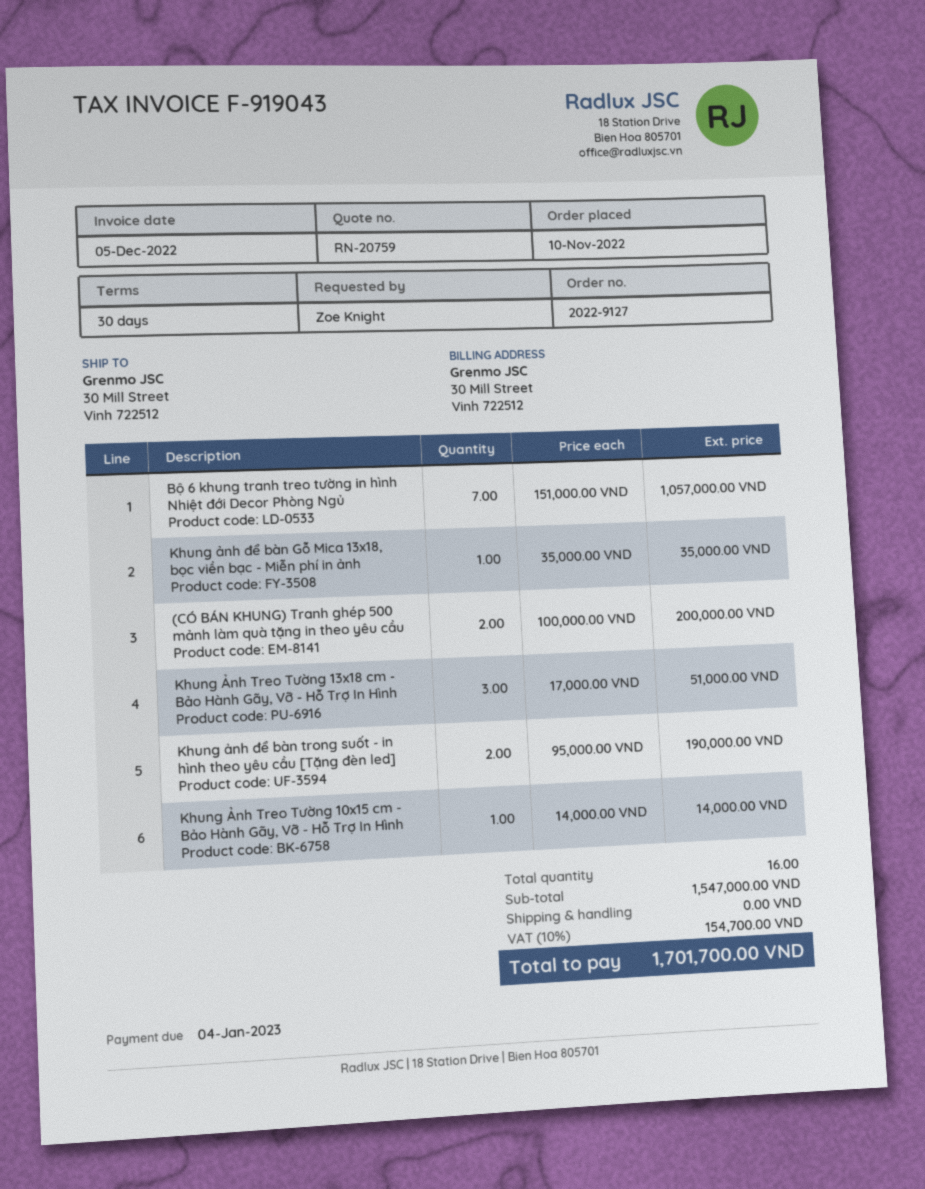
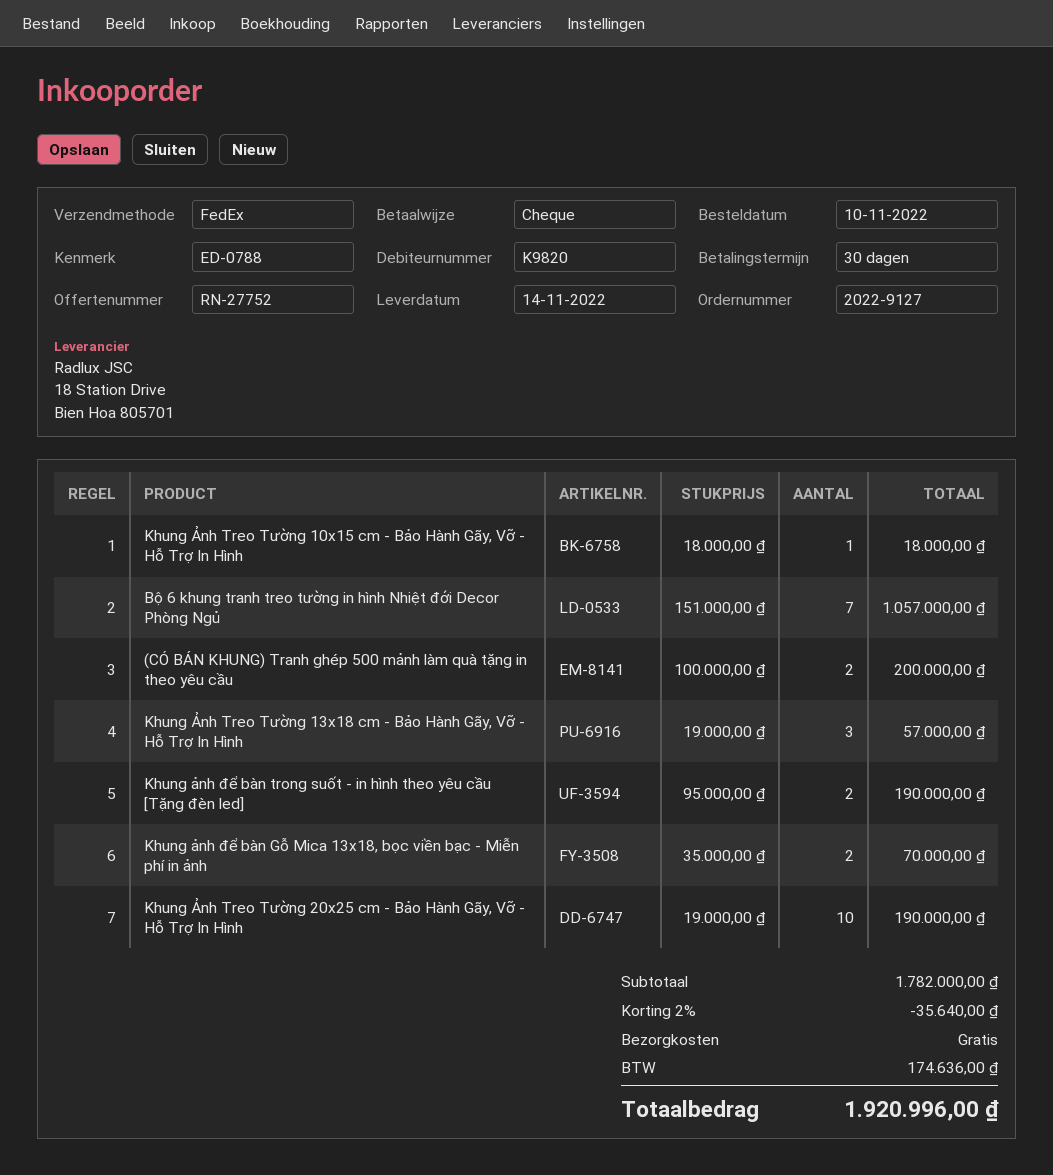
quote number: RN-20759 -> RN-27752
Khung ảnh để bàn Gỗ Mica 13x18, bọc viền bạc - Miễn phí in ảnh: 1 x 35000.00 = 35000.00 -> 2 x 35000.00 = 70000.00
Khung Ảnh Treo Tường 13x18 cm - Bảo Hành Gãy, Vỡ - Hỗ Trợ In Hình: 3 x 17000.00 = 51000.00 -> 3 x 19000.00 = 57000.00
Khung Ảnh Treo Tường 10x15 cm - Bảo Hành Gãy, Vỡ - Hỗ Trợ In Hình: 1 x 14000.00 = 14000.00 -> 1 x 18000.00 = 18000.00
Khung Ảnh Treo Tường 20x25 cm - Bảo Hành Gãy, Vỡ - Hỗ Trợ In Hình: none -> 10 x 19000.00 = 190000.00
subtotal: 1547000.00 -> 1782000.00
discount: none -> 2% = 35640.00
tax: 154700.00 -> 174636.00
total: 1701700.00 -> 1920996.00

